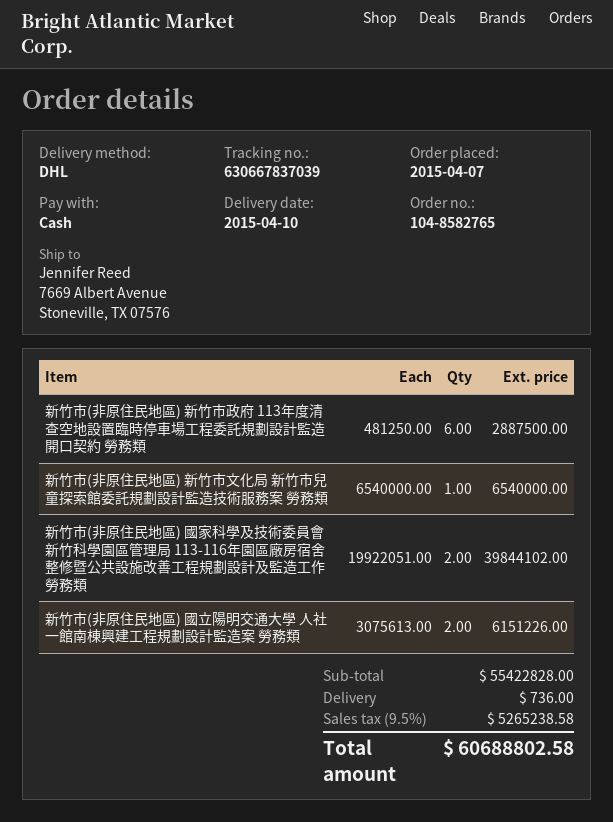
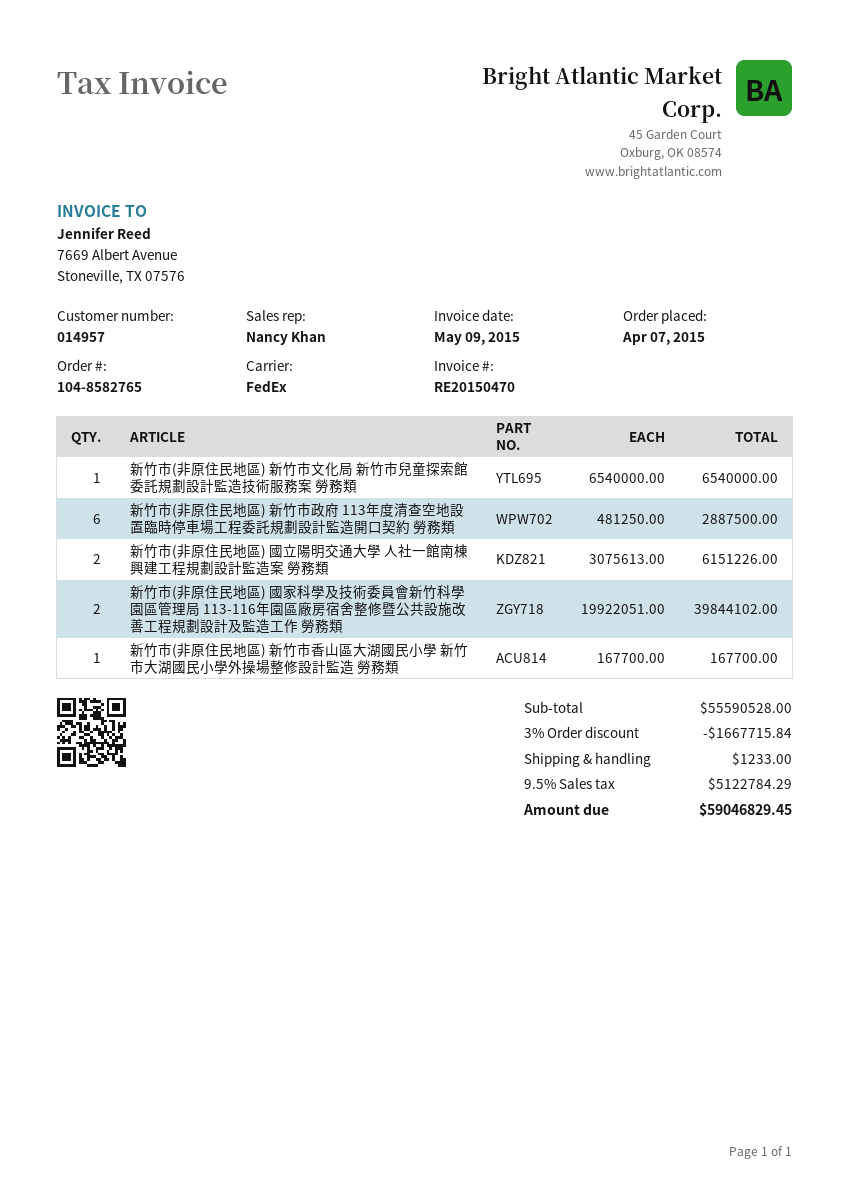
shipping method: DHL -> FedEx
新竹市(非原住民地區) 新竹市香山區大湖國民小學 新竹市大湖國民小學外操場整修設計監造 勞務類: none -> 1 x 167700.00 = 167700.00
subtotal: 55422828.00 -> 55590528.00
discount: none -> 3% = 1667715.84
shipping: 736.00 -> 1233.00
tax: 9.5% = 5265238.58 -> 9.5% = 5122784.29
total: 60688802.58 -> 59046829.45

